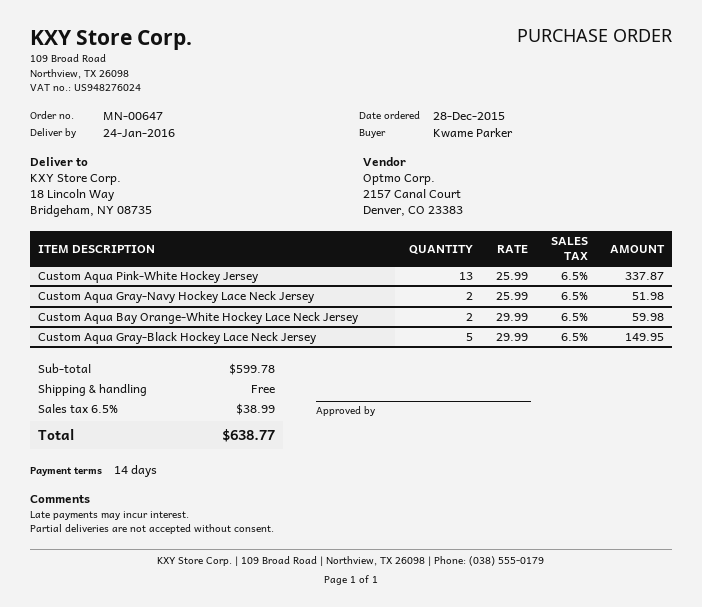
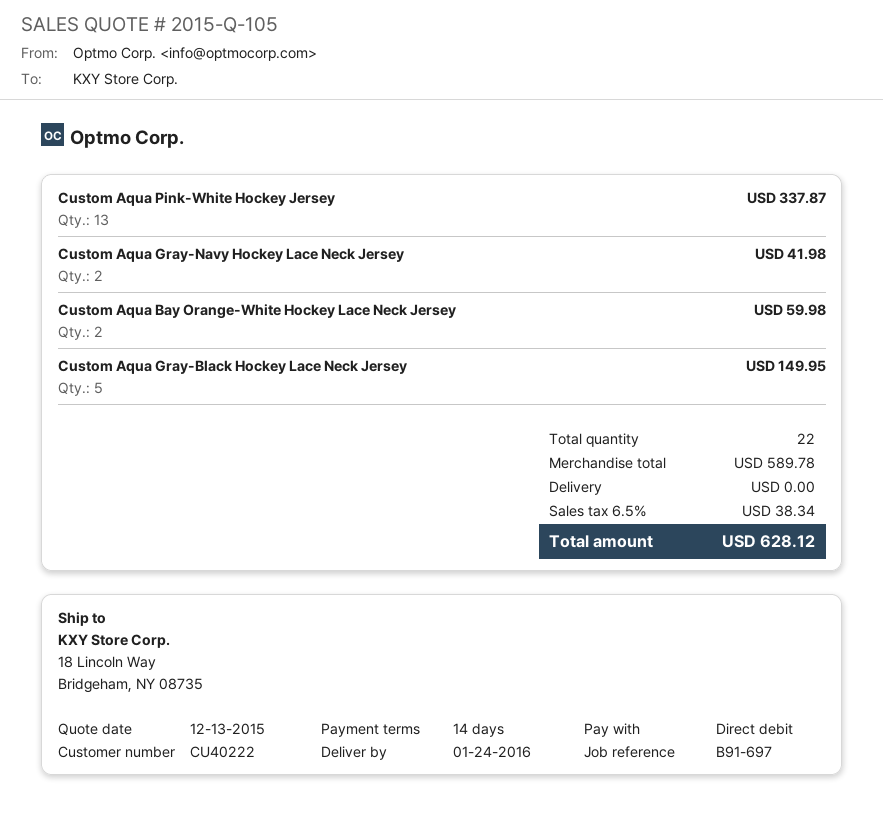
Custom Aqua Gray-Navy Hockey Lace Neck Jersey: 2 for 51.98 -> 2 for 41.98
subtotal: 599.78 -> 589.78
tax: 6.5% = 38.99 -> 6.5% = 38.34
total: 638.77 -> 628.12

